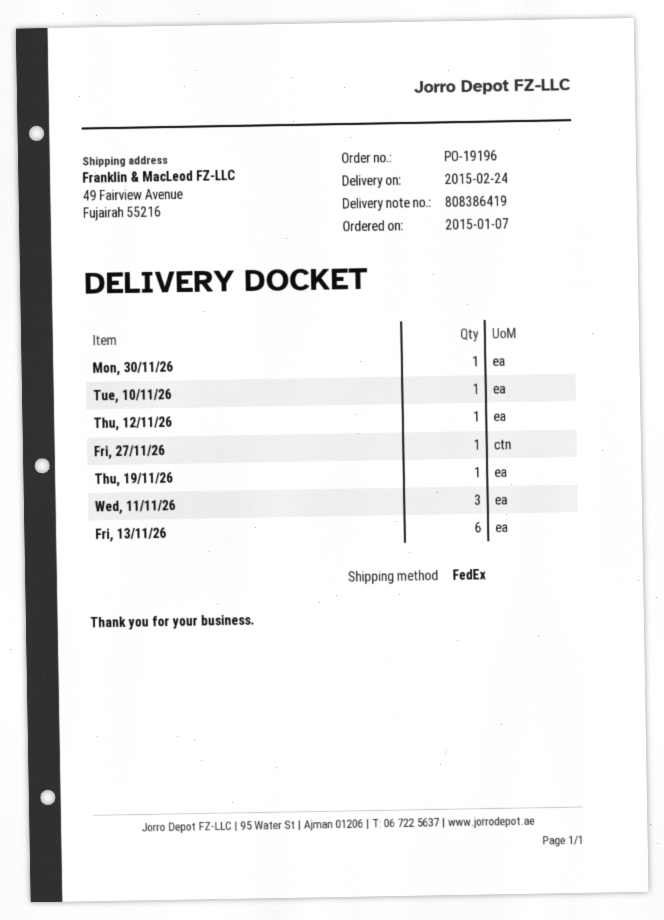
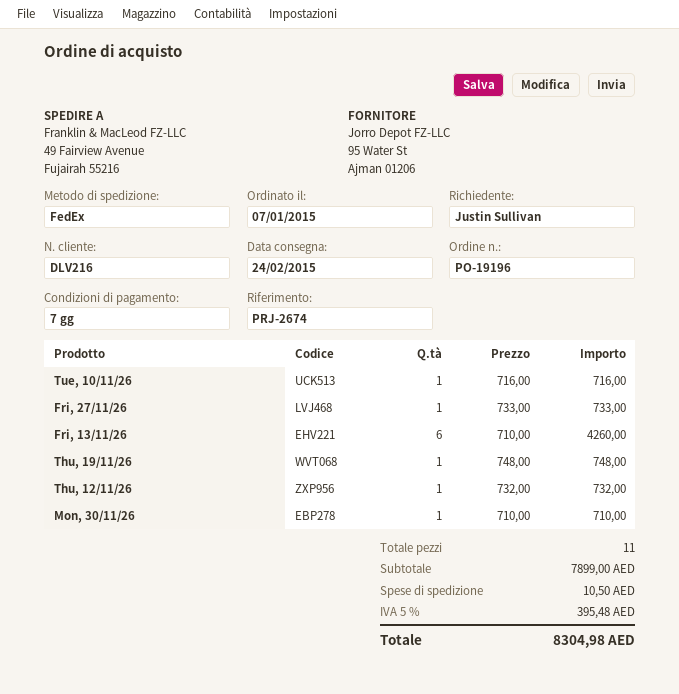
Wed, 11/11/26: 3 -> none

